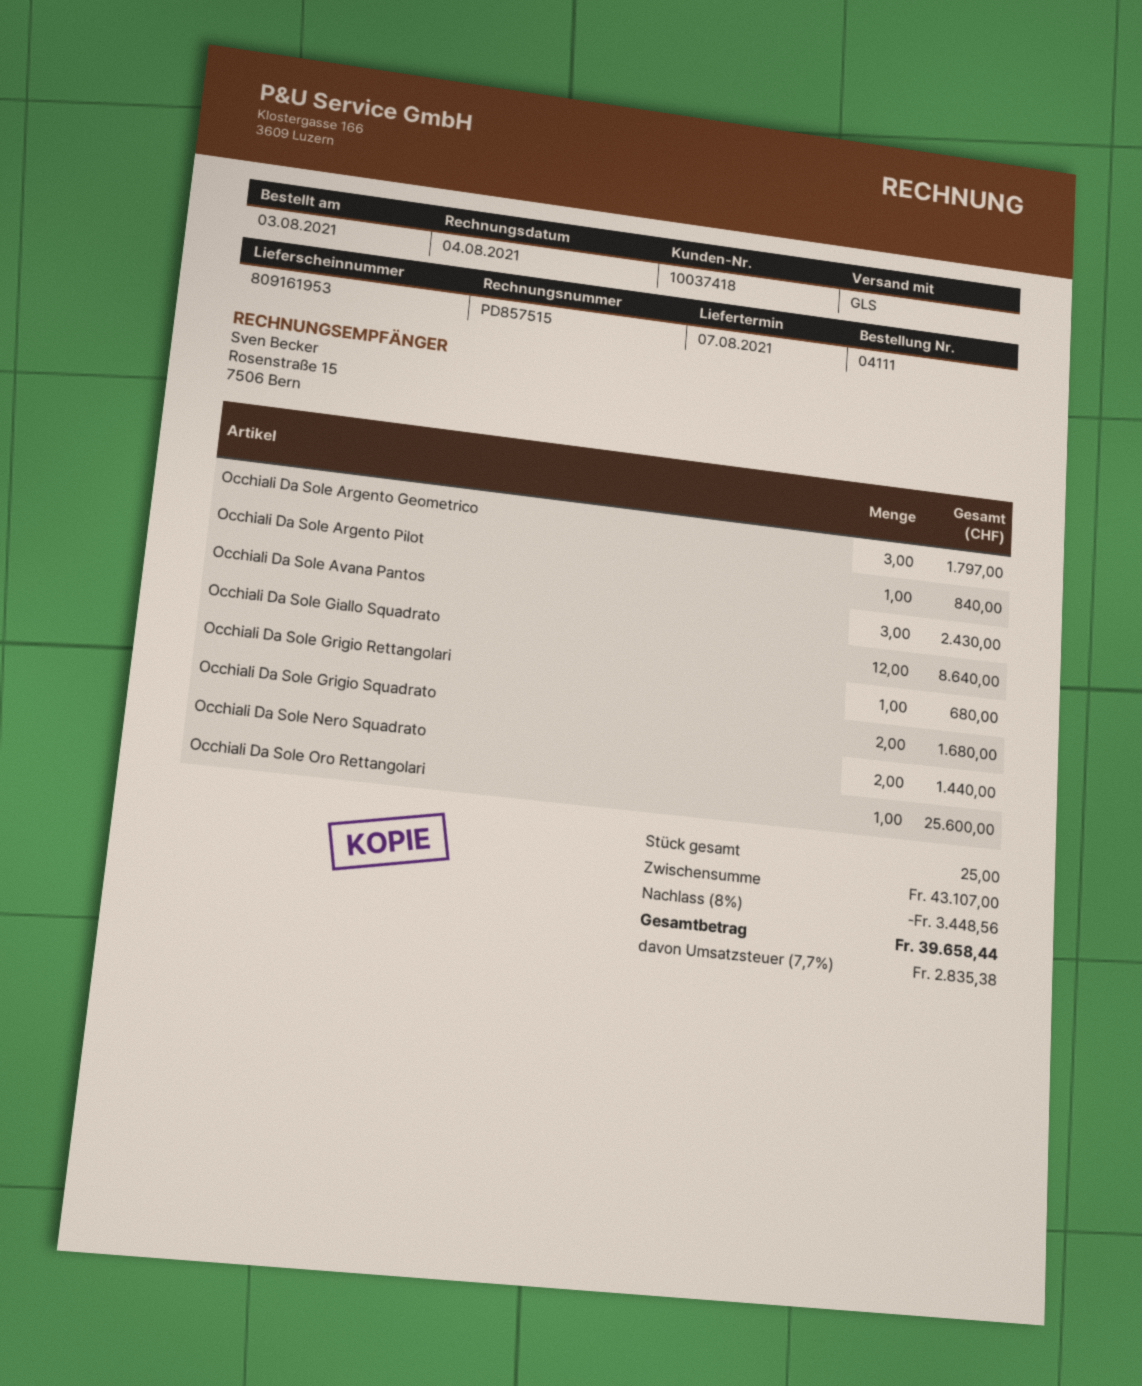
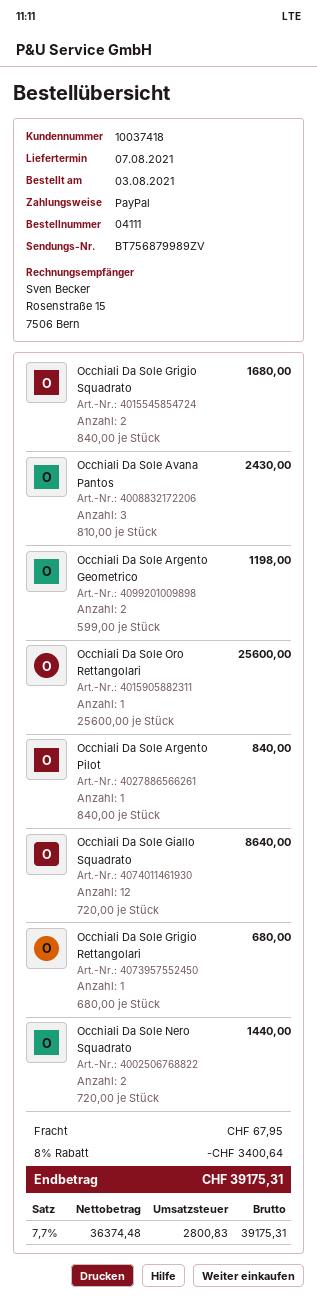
Occhiali Da Sole Argento Geometrico: 3 for 1797.00 -> 2 for 1198.00
discount: 8% = 3448.56 -> 8% = 3400.64
shipping: none -> 67.95
tax: 7.7% = 2835.38 -> 7.7% = 2800.83
total: 39658.44 -> 39175.31

